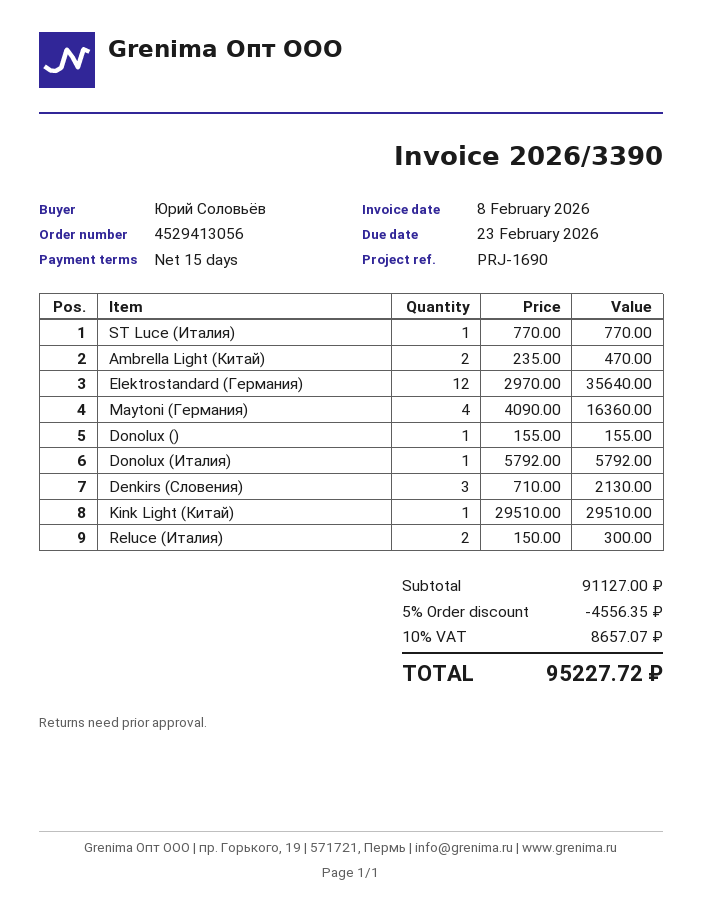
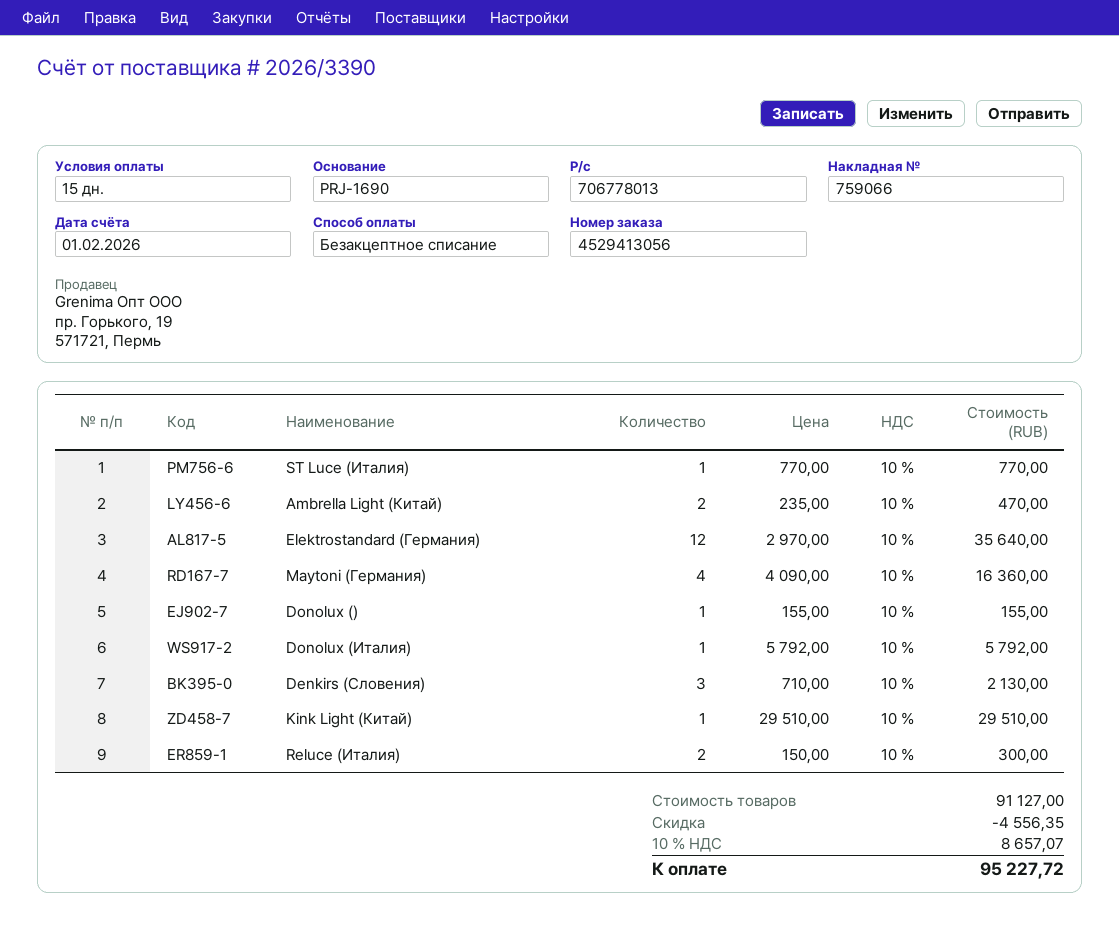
invoice date: 2026-02-08 -> 2026-02-01

